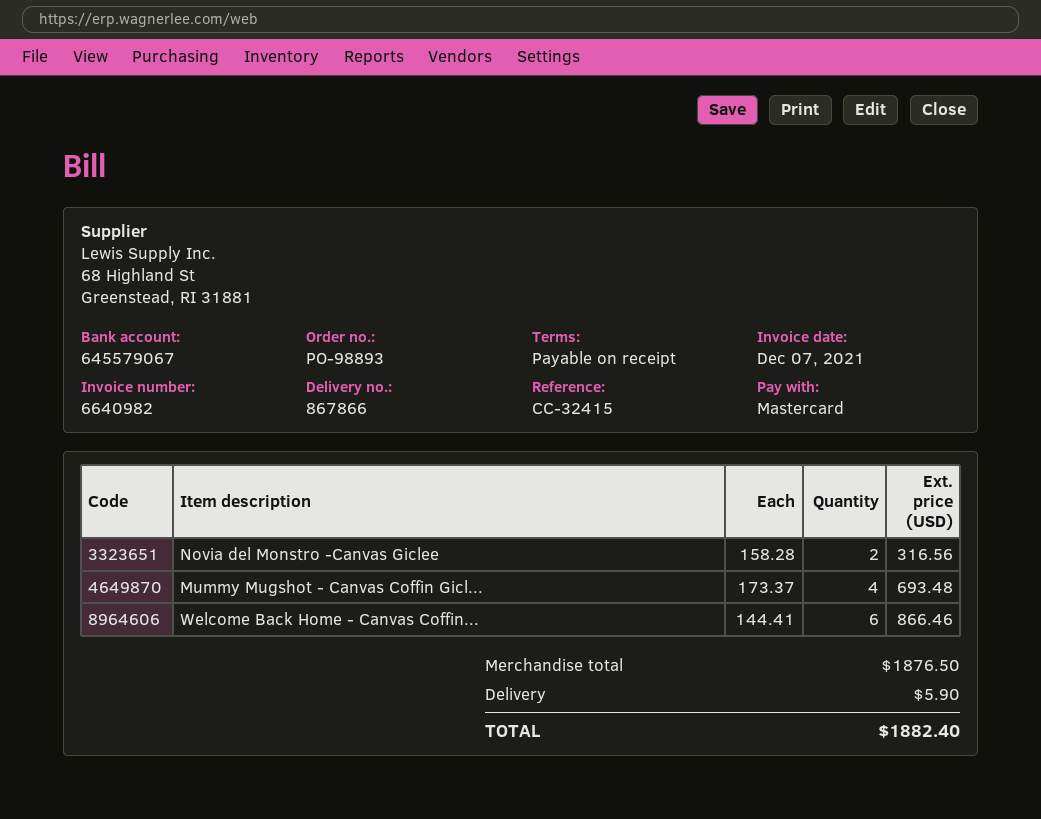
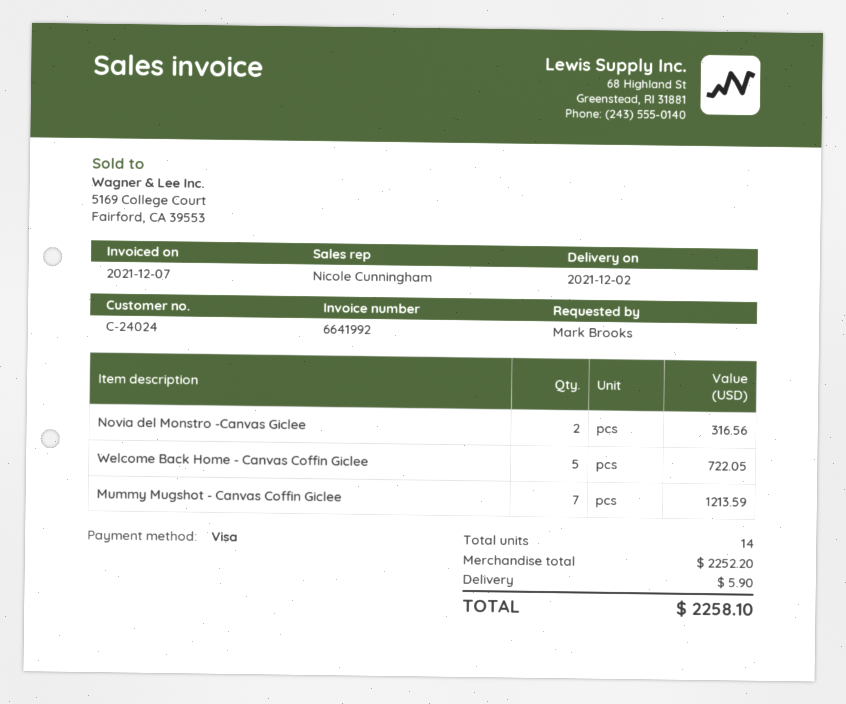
invoice number: 6640982 -> 6641992
payment method: Mastercard -> Visa
Mummy Mugshot - Canvas Coffin Gicl...: 4 for 693.48 -> 7 for 1213.59
Welcome Back Home - Canvas Coffin...: 6 for 866.46 -> 5 for 722.05
subtotal: 1876.50 -> 2252.20
total: 1882.40 -> 2258.10

